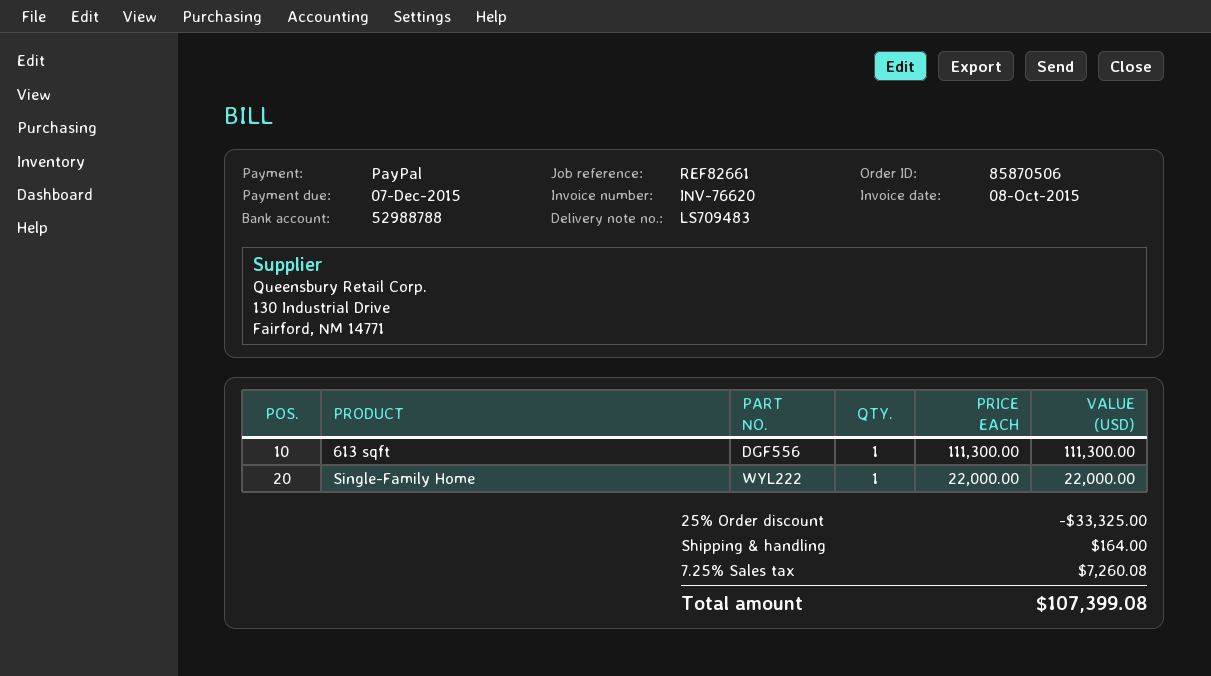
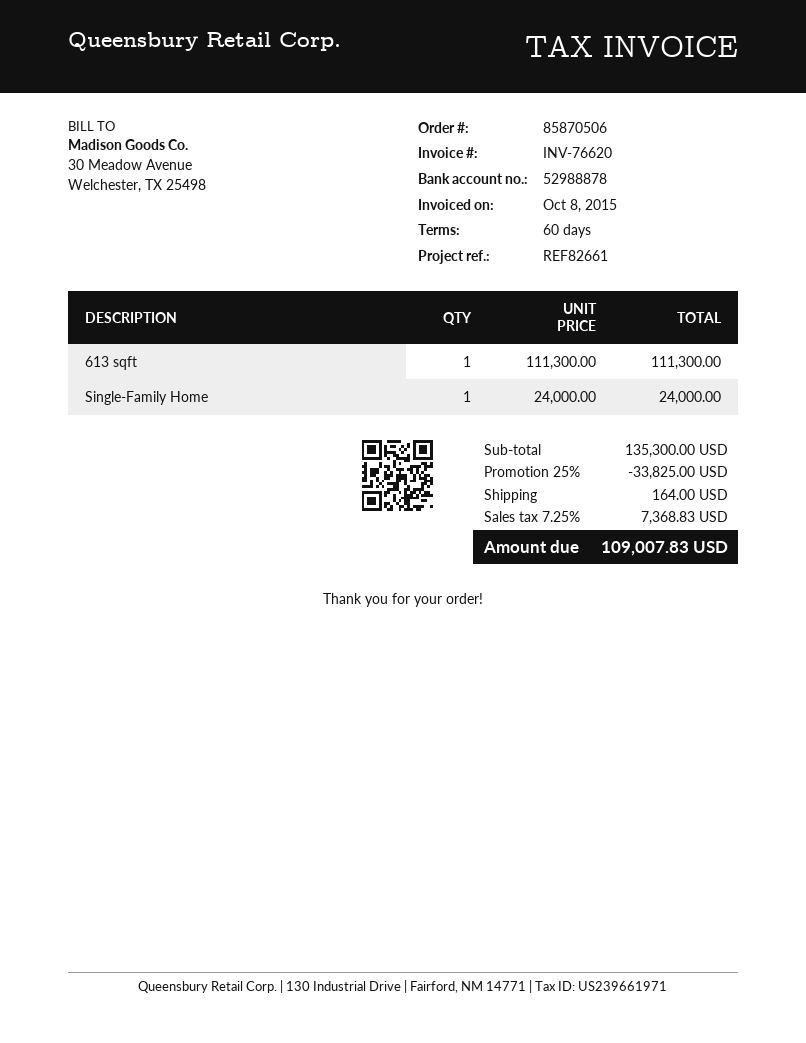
bank account: 52988788 -> 52988878
Single-Family Home: 1 x 22000.00 = 22000.00 -> 1 x 24000.00 = 24000.00
discount: 25% = 33325.00 -> 25% = 33825.00
tax: 7.25% = 7260.08 -> 7.25% = 7368.83
total: 107399.08 -> 109007.83

